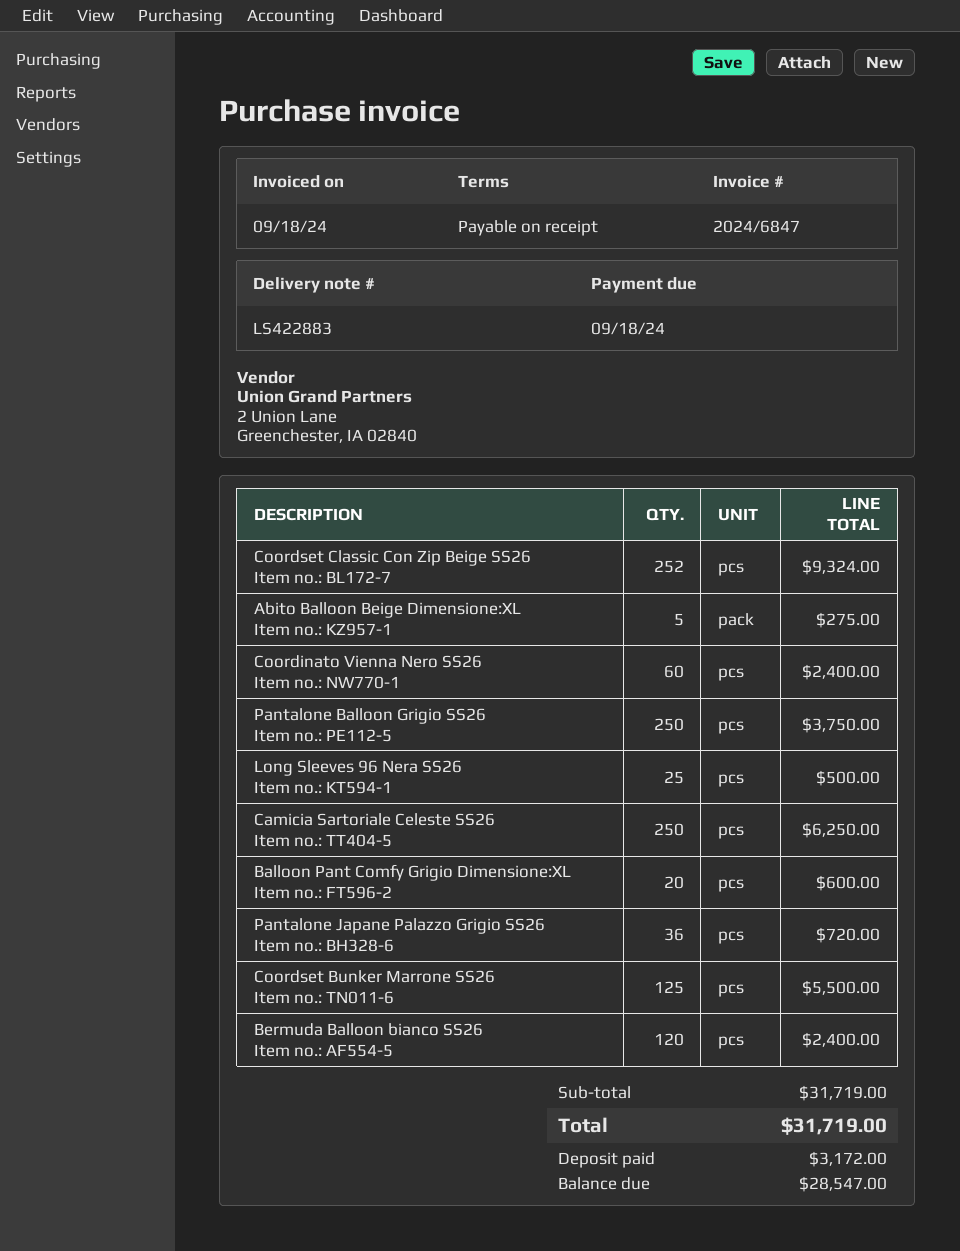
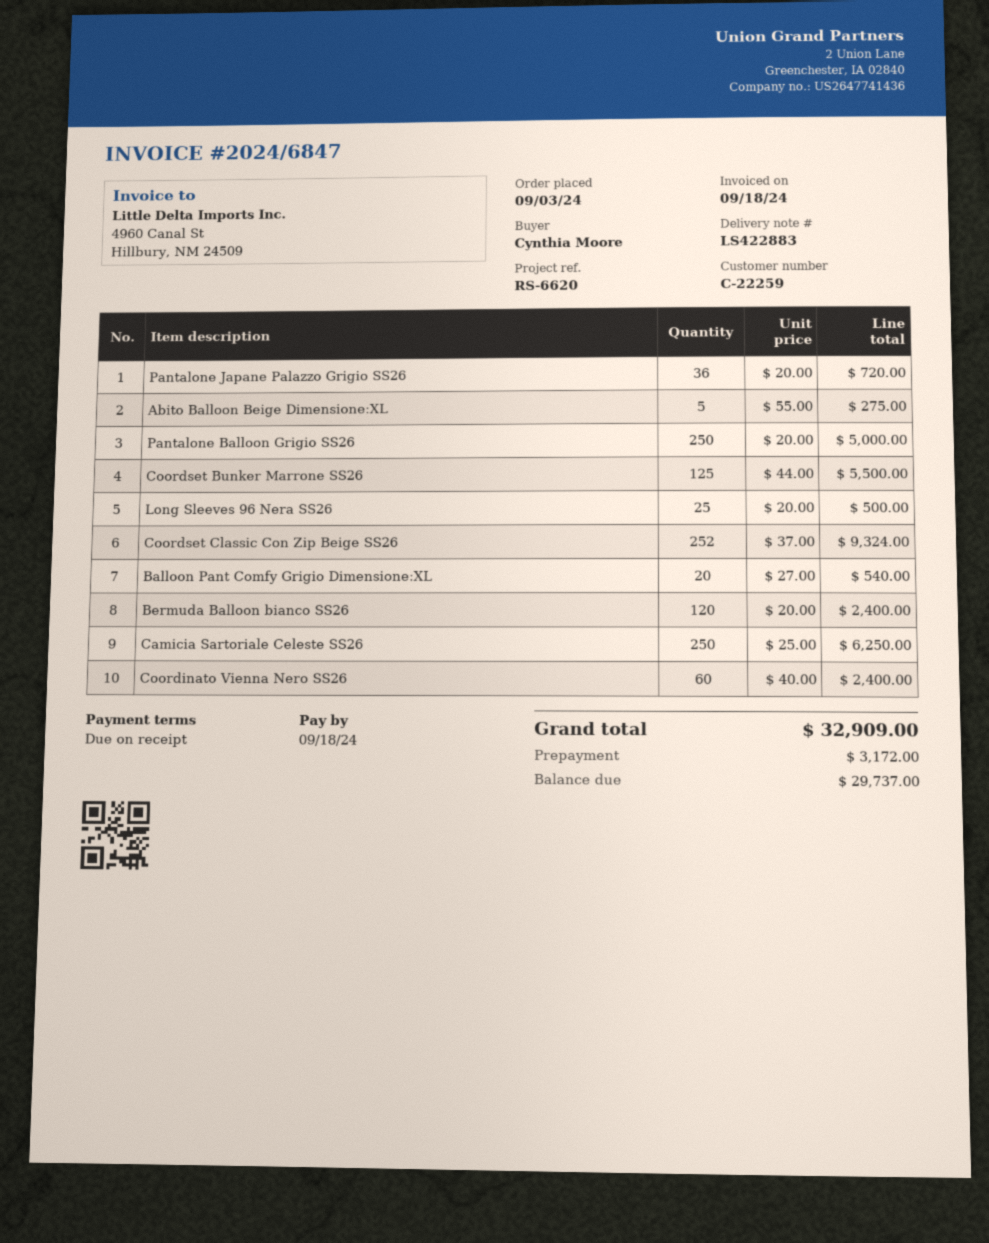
Pantalone Balloon Grigio SS26: 250 for 3750.00 -> 250 for 5000.00
Balloon Pant Comfy Grigio Dimensione:XL: 20 for 600.00 -> 20 for 540.00
total: 31719.00 -> 32909.00
balance: 28547.00 -> 29737.00

